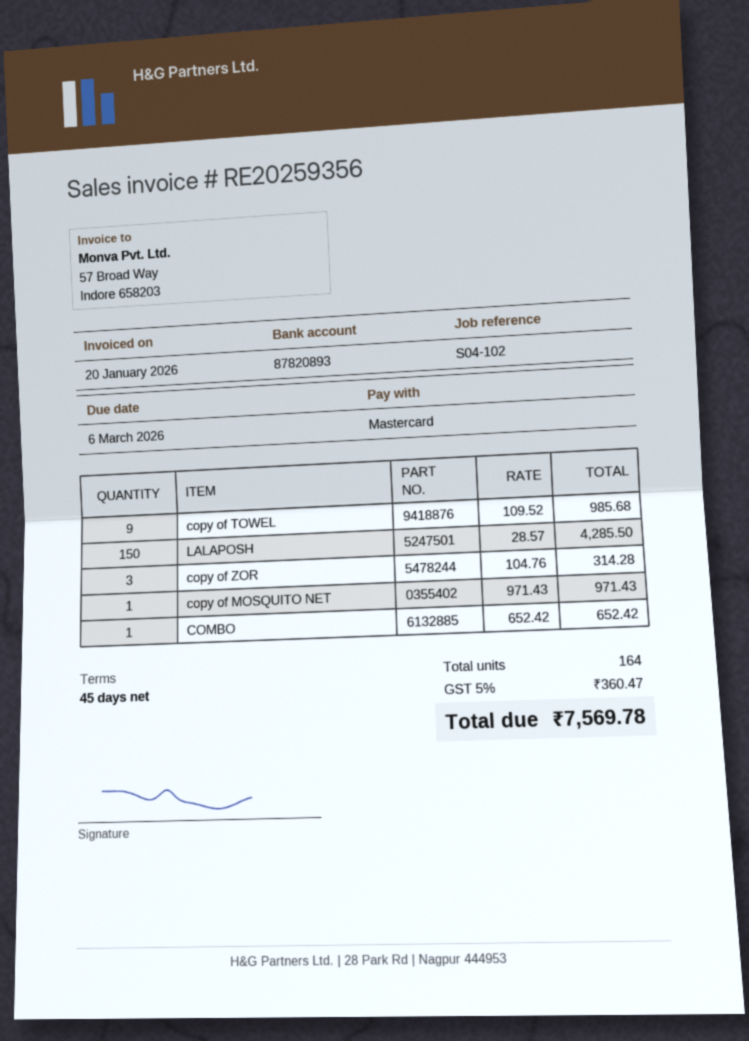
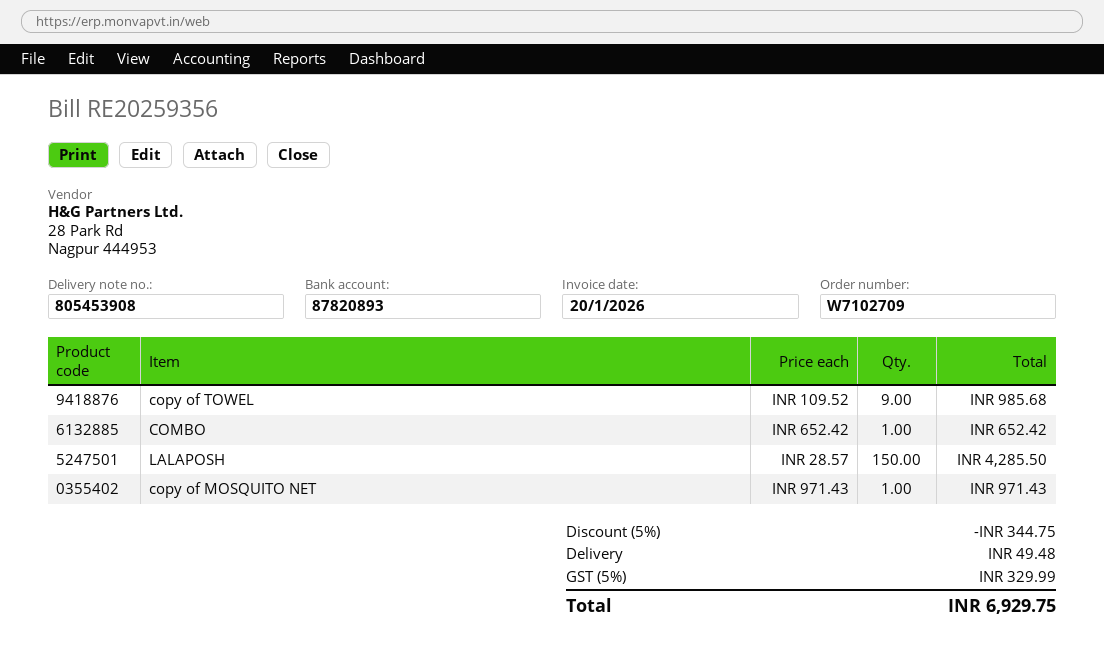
copy of ZOR: 3 x 104.76 = 314.28 -> none
discount: none -> 5% = 344.75
shipping: none -> 49.48
tax: 5% = 360.47 -> 5% = 329.99
total: 7569.78 -> 6929.75

